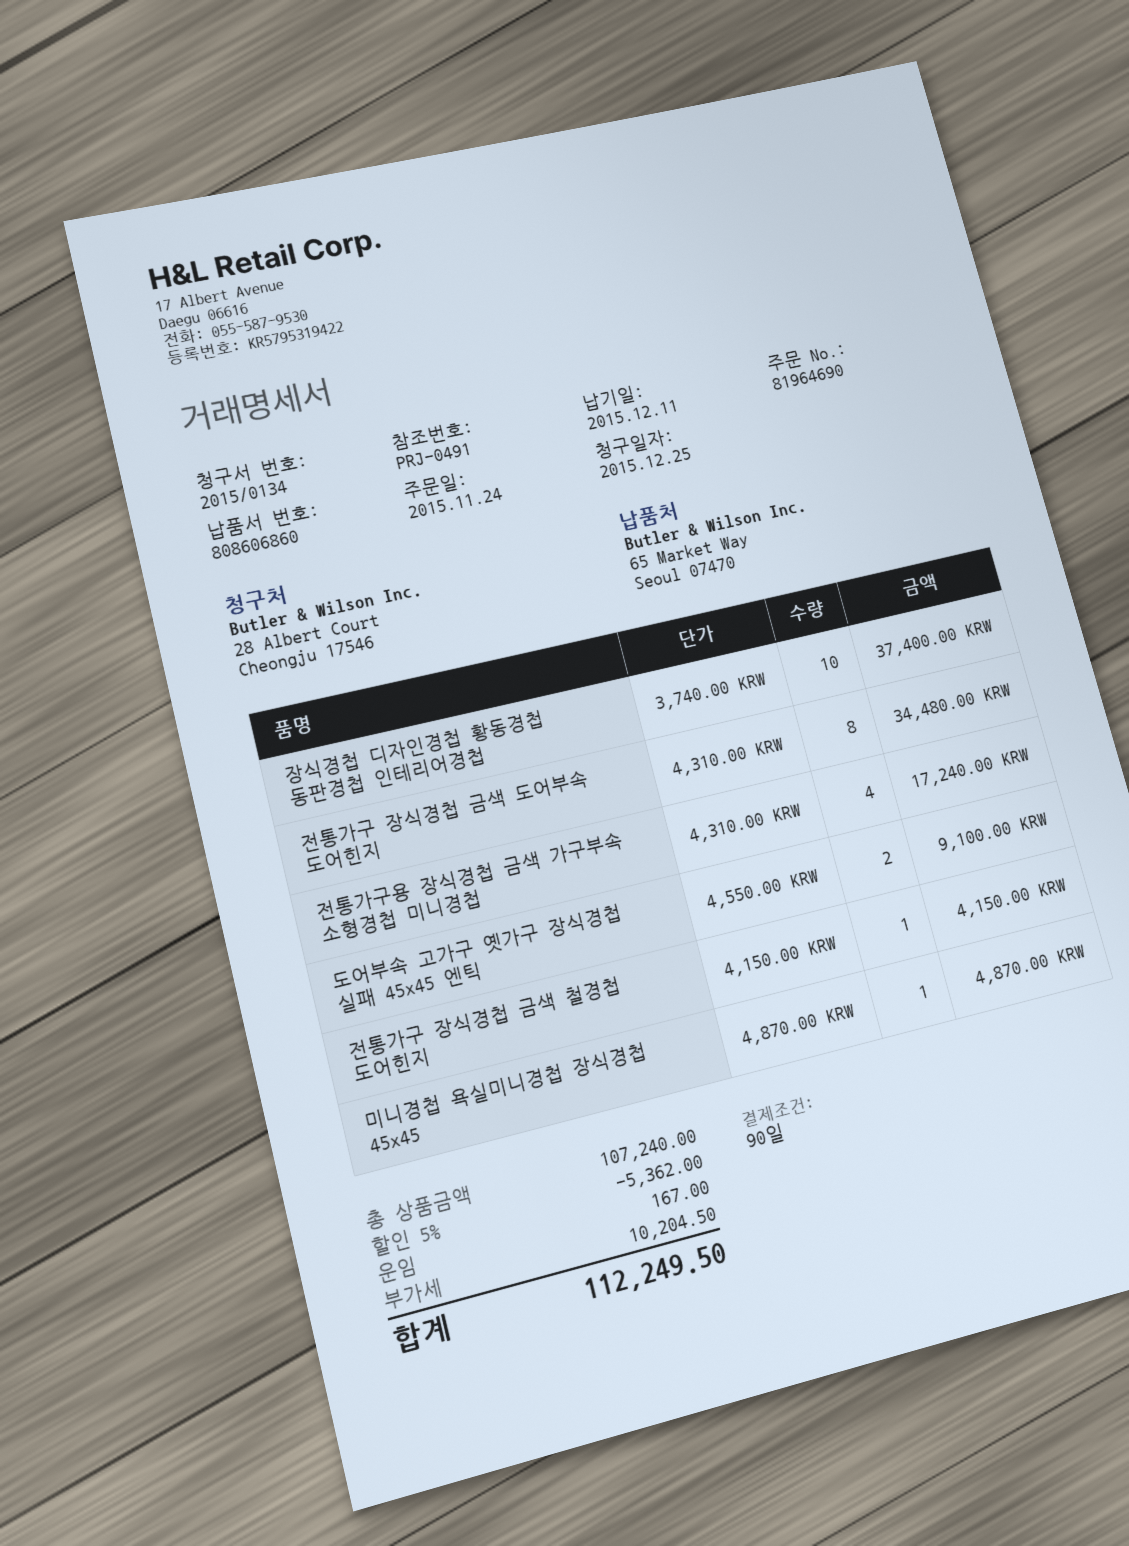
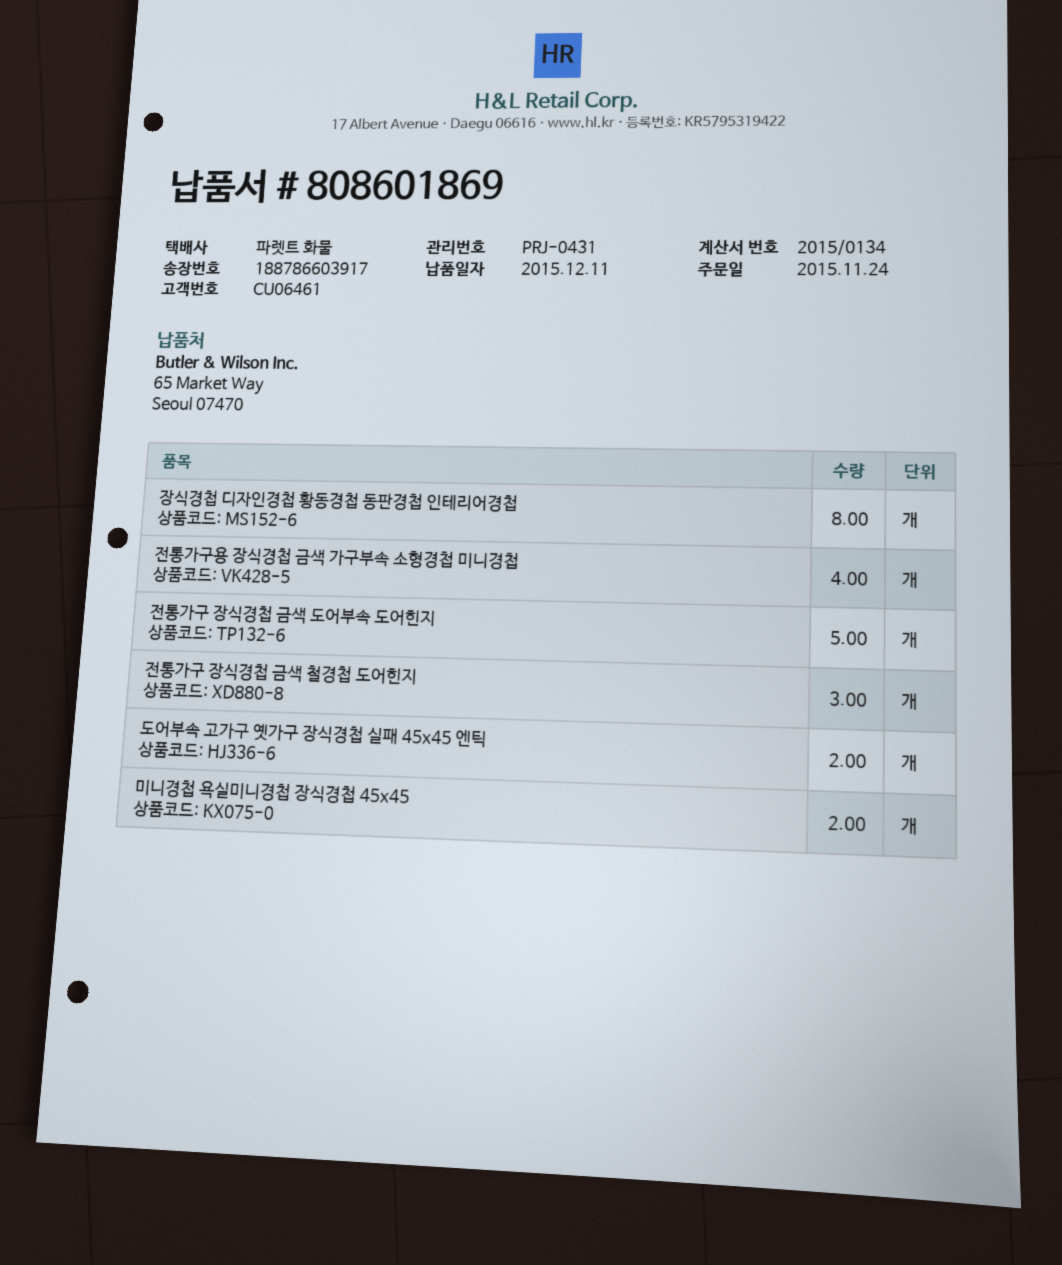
delivery note number: 808606860 -> 808601869
reference: PRJ-0491 -> PRJ-0431
장식경첩 디자인경첩 황동경첩 동판경첩 인테리어경첩: 10 -> 8
전통가구 장식경첩 금색 도어부속 도어힌지: 8 -> 5
전통가구 장식경첩 금색 철경첩 도어힌지: 1 -> 3
미니경첩 욕실미니경첩 장식경첩 45x45: 1 -> 2

